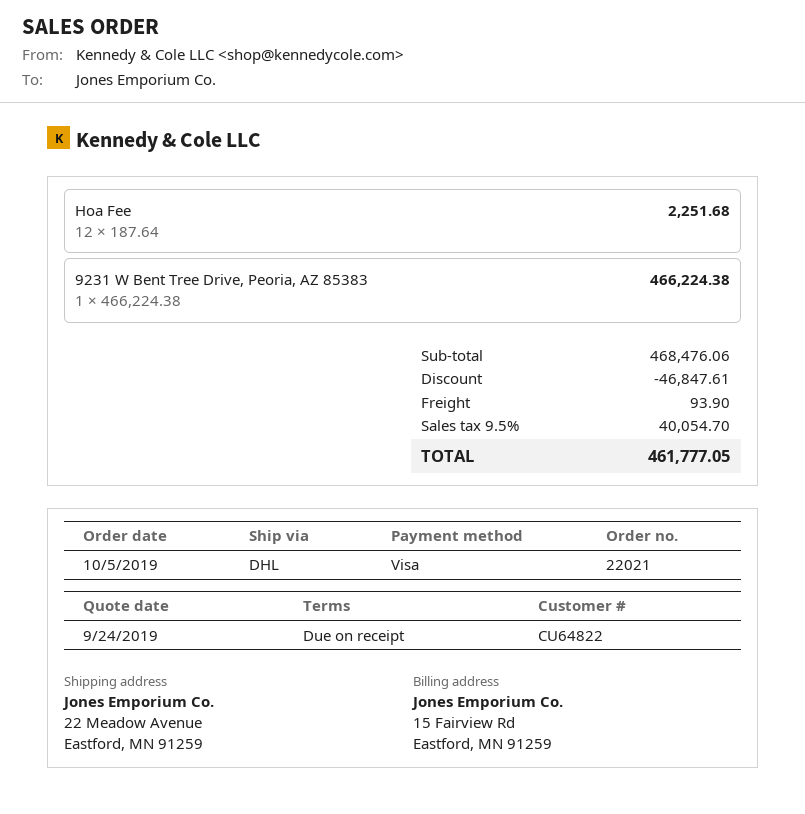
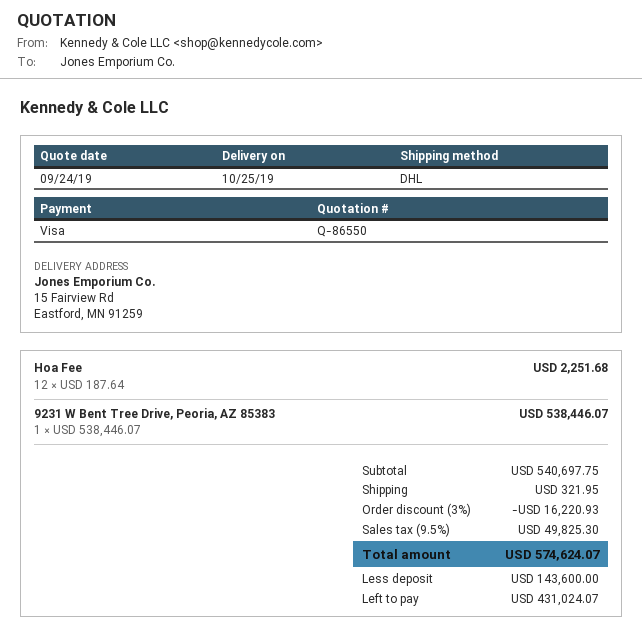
ship to: 22 Meadow Avenue, Eastford, MN 91259 -> 15 Fairview Rd, Eastford, MN 91259
9231 W Bent Tree Drive, Peoria, AZ 85383: 1 x 466224.38 = 466224.38 -> 1 x 538446.07 = 538446.07
subtotal: 468476.06 -> 540697.75
discount: 46847.61 -> 16220.93
shipping: 93.90 -> 321.95
tax: 9.5% = 40054.70 -> 9.5% = 49825.30
total: 461777.05 -> 574624.07

